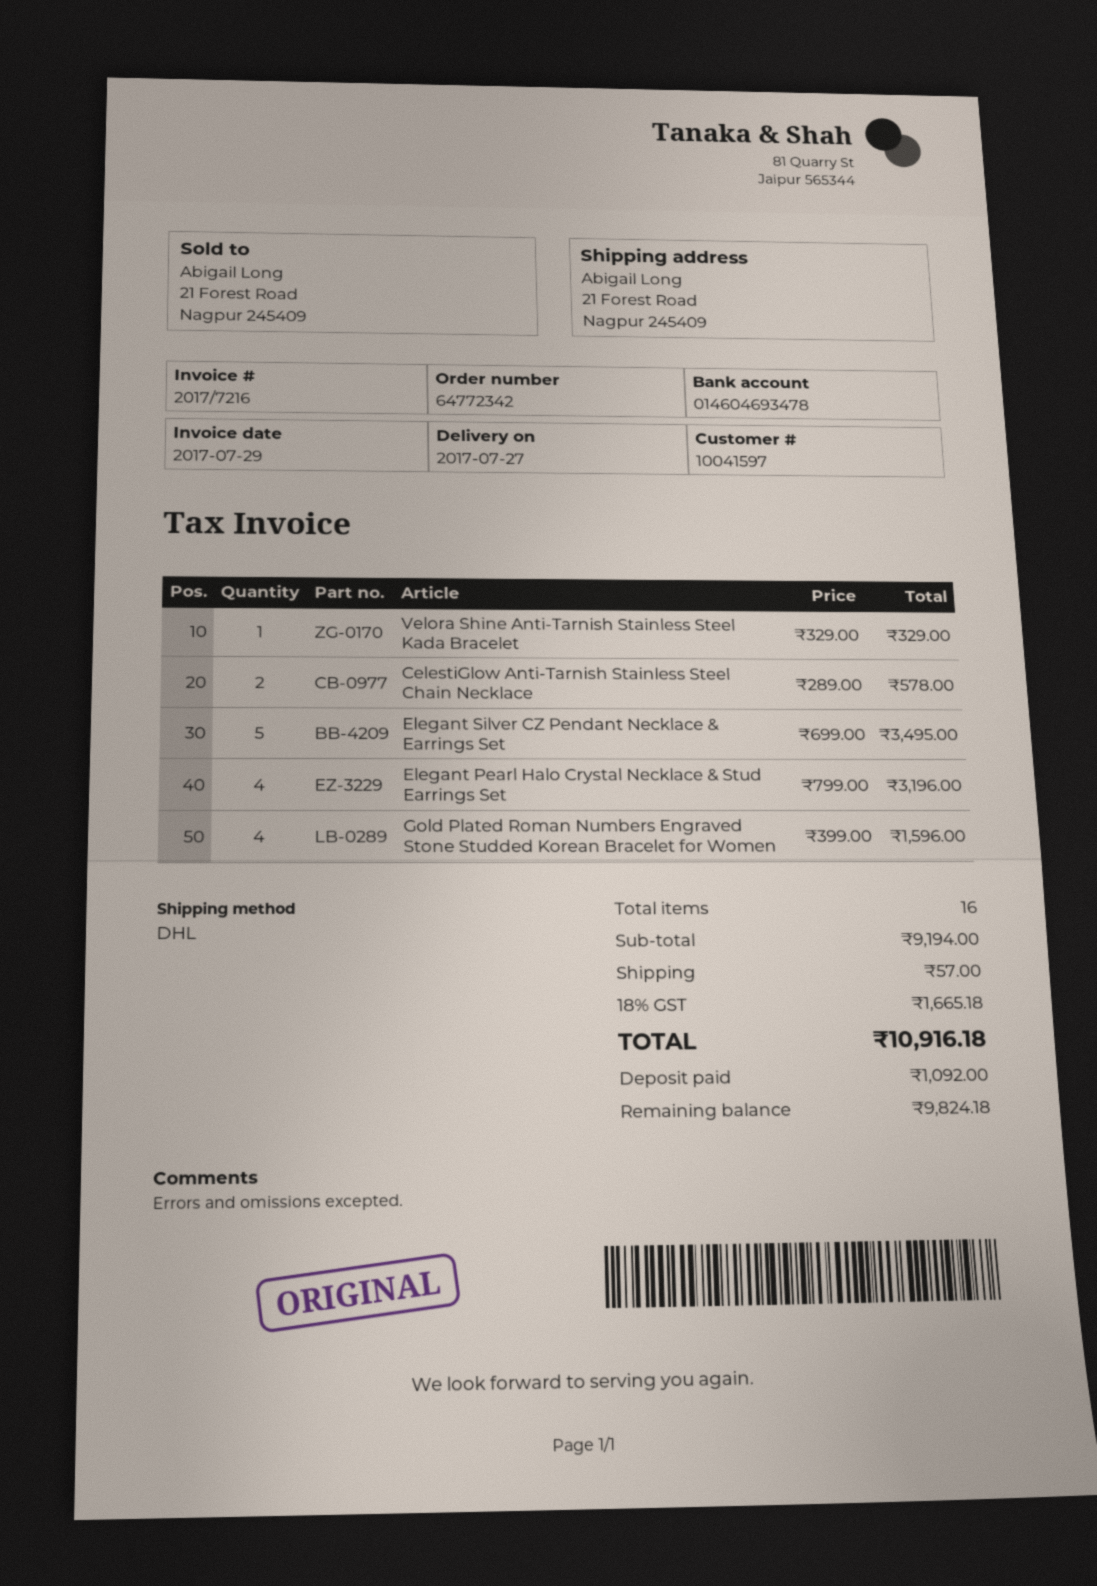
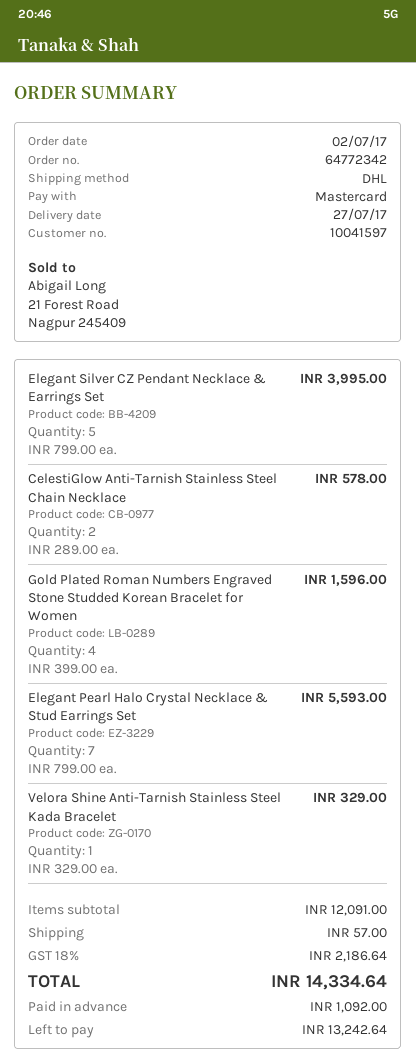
Elegant Silver CZ Pendant Necklace & Earrings Set: 5 x 699.00 = 3495.00 -> 5 x 799.00 = 3995.00
Elegant Pearl Halo Crystal Necklace & Stud Earrings Set: 4 x 799.00 = 3196.00 -> 7 x 799.00 = 5593.00
subtotal: 9194.00 -> 12091.00
tax: 18% = 1665.18 -> 18% = 2186.64
total: 10916.18 -> 14334.64
balance: 9824.18 -> 13242.64

